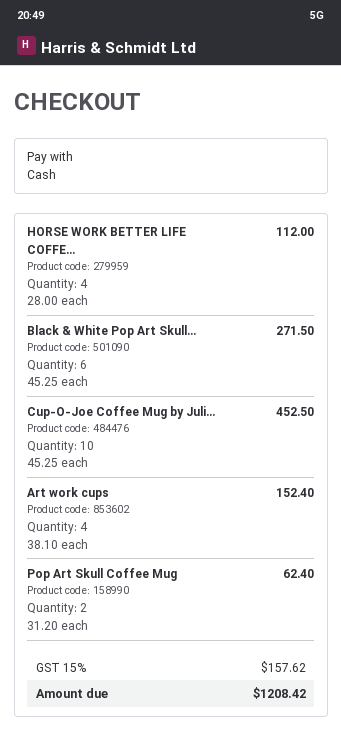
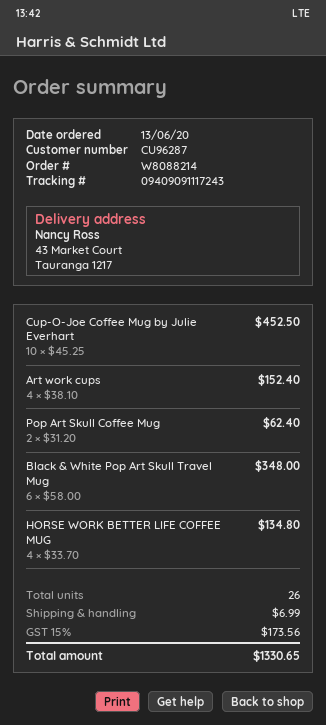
HORSE WORK BETTER LIFE COFFE...: 4 x 28.00 = 112.00 -> 4 x 33.70 = 134.80
Black & White Pop Art Skull...: 6 x 45.25 = 271.50 -> 6 x 58.00 = 348.00
shipping: none -> 6.99
tax: 15% = 157.62 -> 15% = 173.56
total: 1208.42 -> 1330.65

